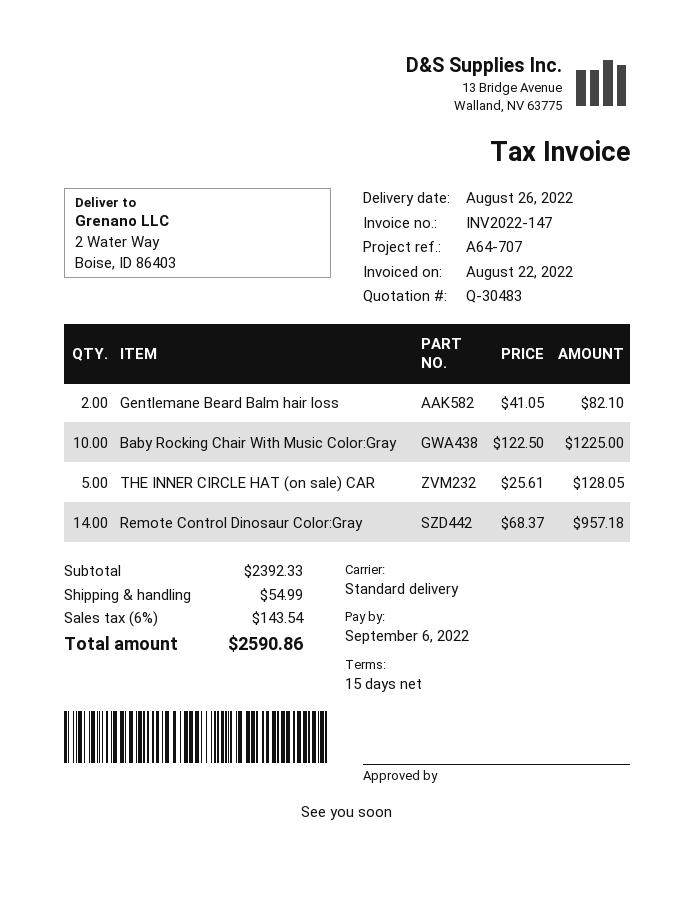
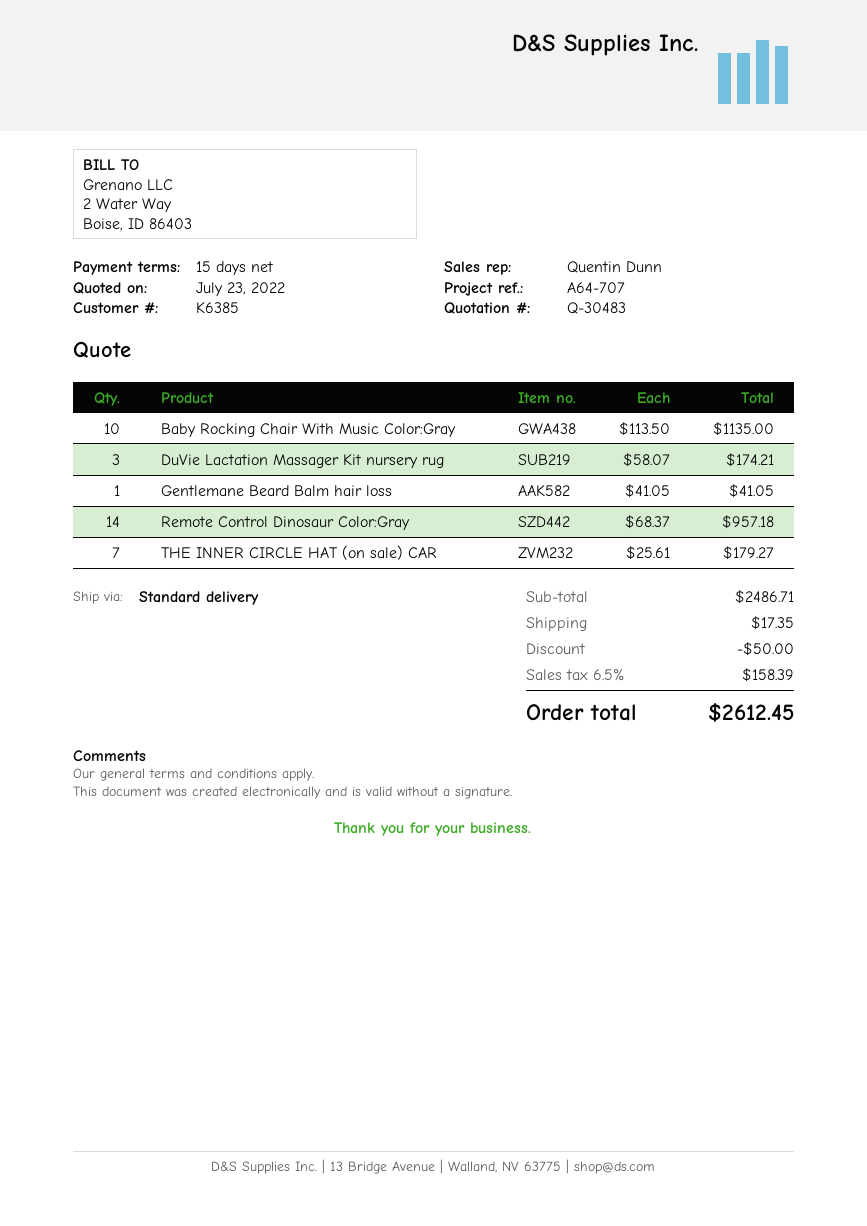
Gentlemane Beard Balm hair loss: 2 x 41.05 = 82.10 -> 1 x 41.05 = 41.05
Baby Rocking Chair With Music Color:Gray: 10 x 122.50 = 1225.00 -> 10 x 113.50 = 1135.00
THE INNER CIRCLE HAT (on sale) CAR: 5 x 25.61 = 128.05 -> 7 x 25.61 = 179.27
DuVie Lactation Massager Kit nursery rug: none -> 3 x 58.07 = 174.21
subtotal: 2392.33 -> 2486.71
discount: none -> 50.00
shipping: 54.99 -> 17.35
tax: 6% = 143.54 -> 6.5% = 158.39
total: 2590.86 -> 2612.45

